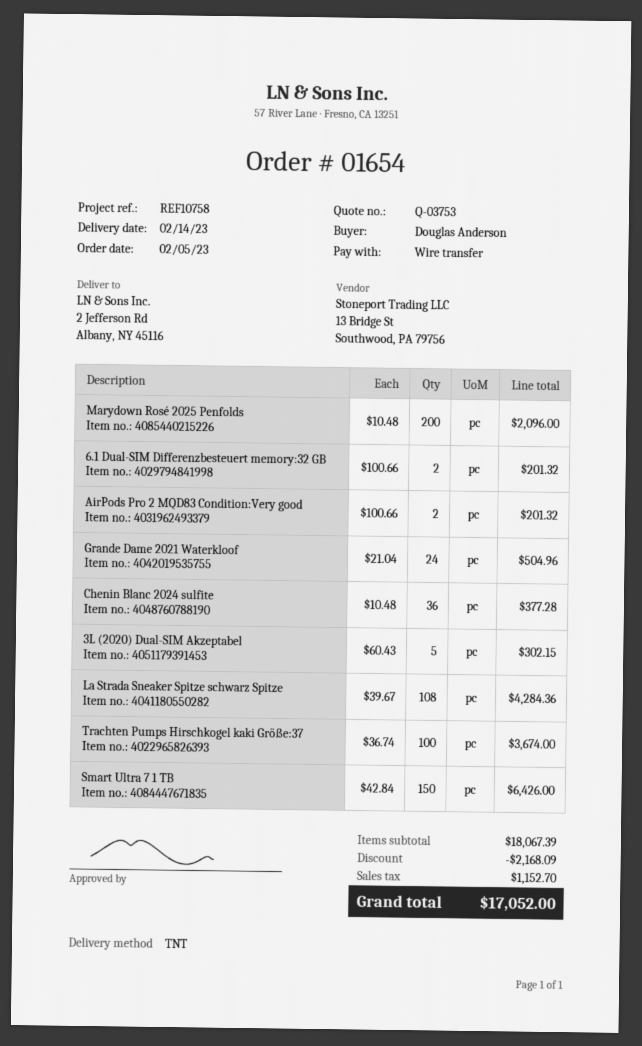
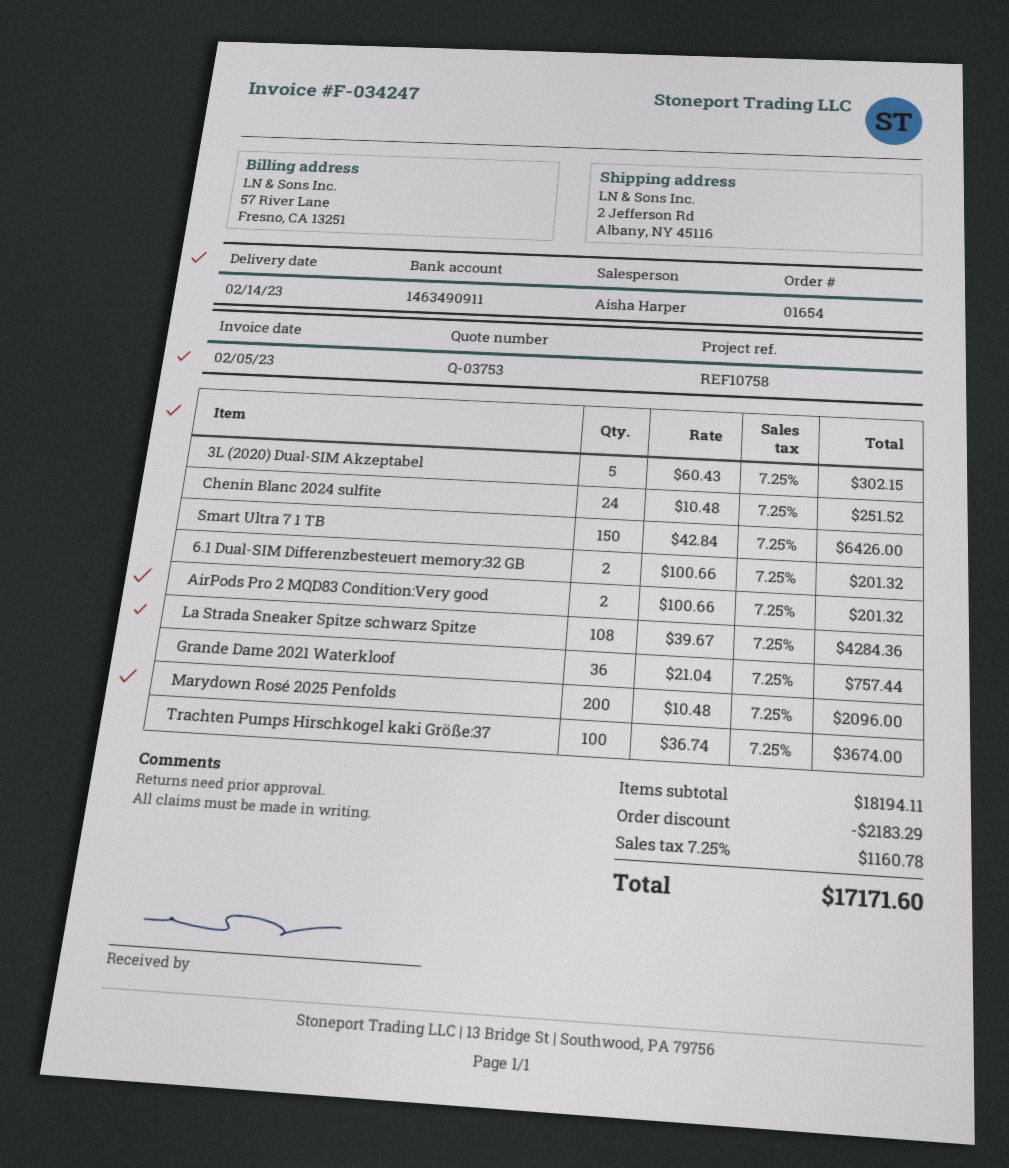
Grande Dame 2021 Waterkloof: 24 x 21.04 = 504.96 -> 36 x 21.04 = 757.44
Chenin Blanc 2024 sulfite: 36 x 10.48 = 377.28 -> 24 x 10.48 = 251.52
subtotal: 18067.39 -> 18194.11
discount: 2168.09 -> 2183.29
tax: 1152.70 -> 1160.78
total: 17052.00 -> 17171.60

